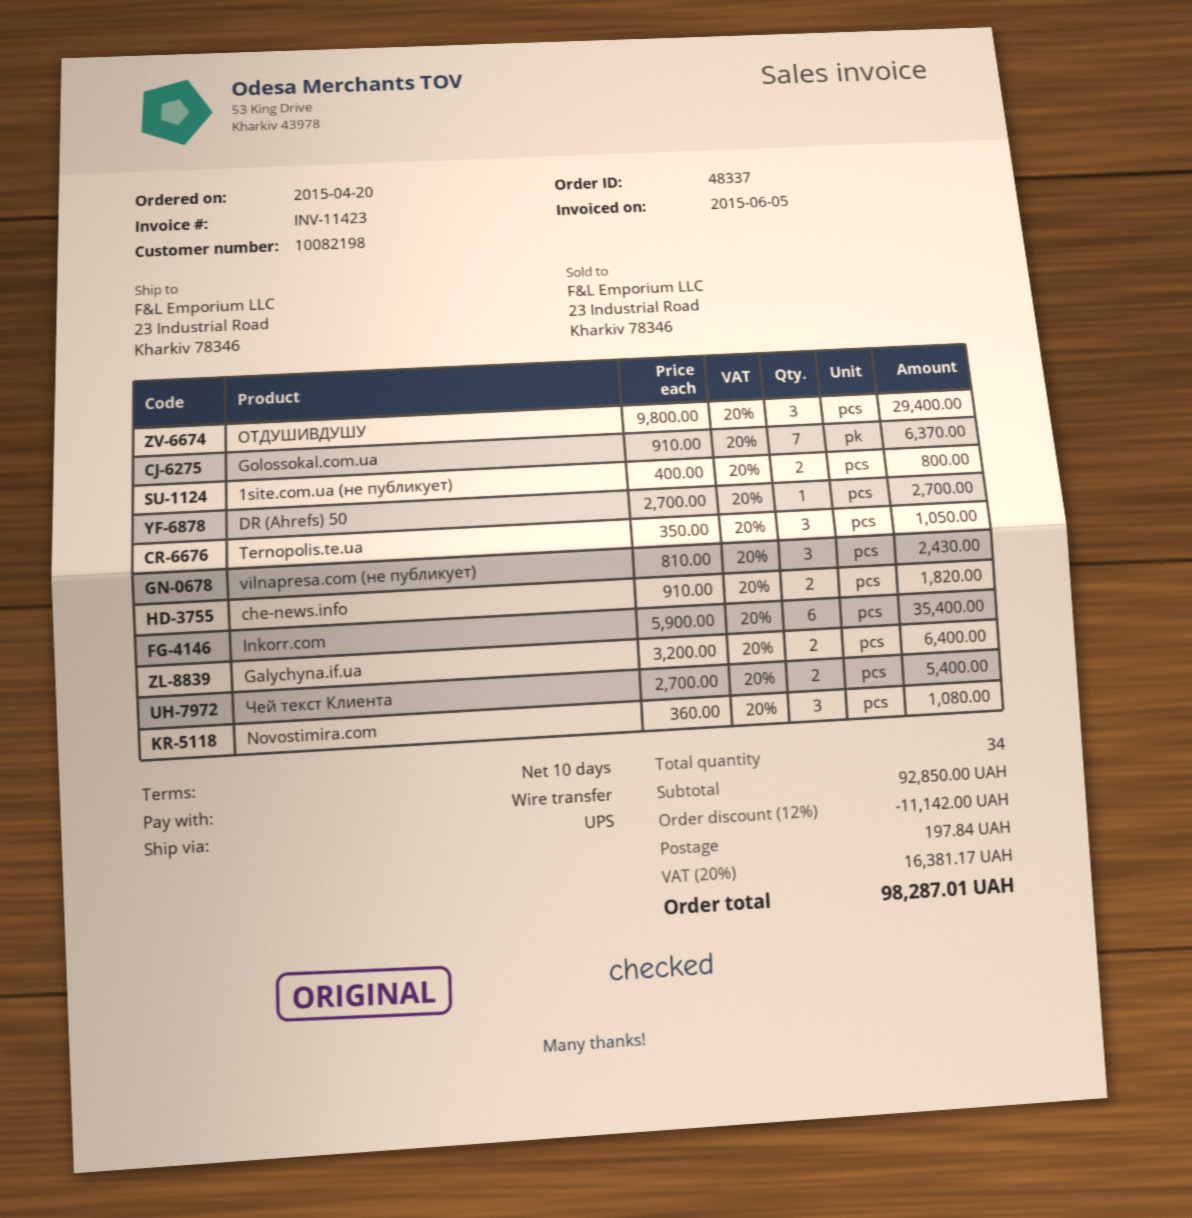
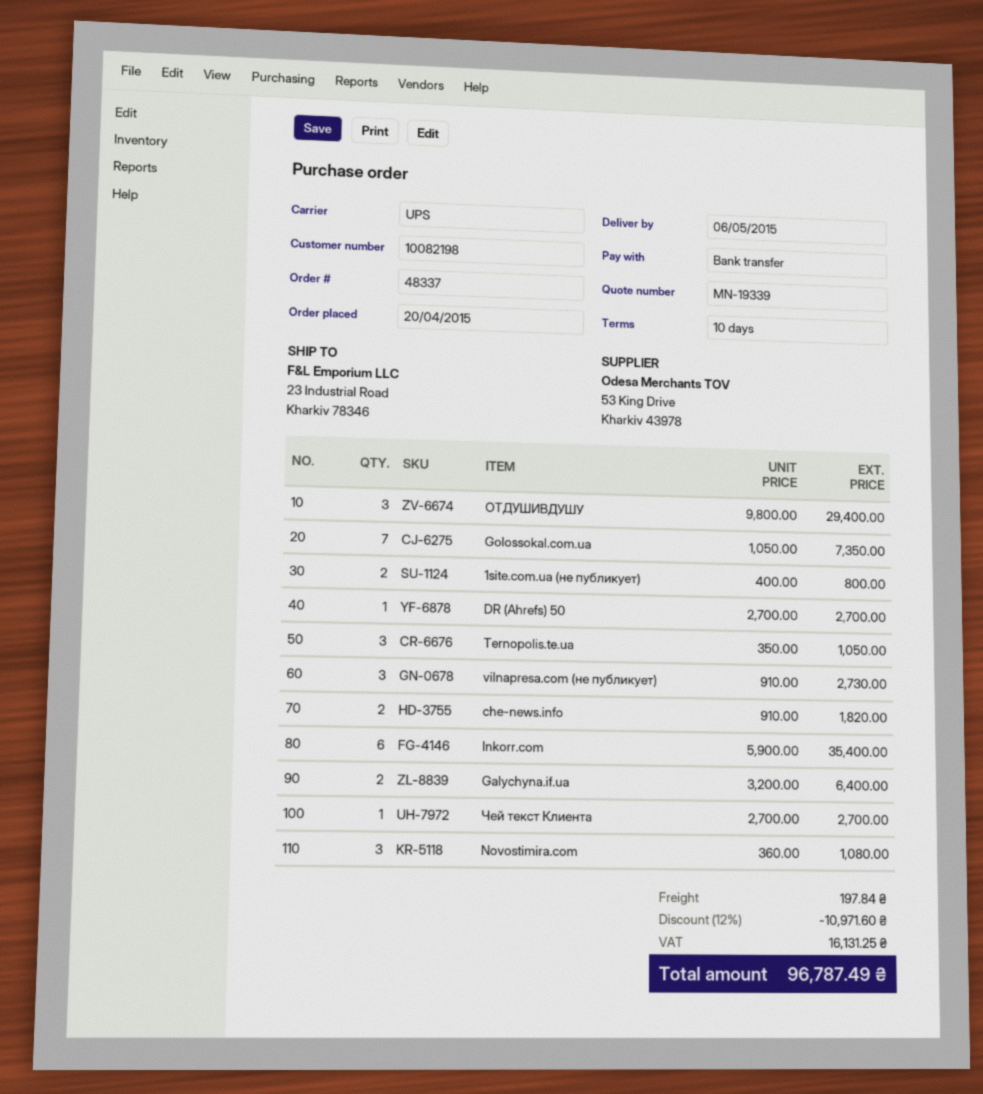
Golossokal.com.ua: 7 x 910.00 = 6370.00 -> 7 x 1050.00 = 7350.00
vilnapresa.com (не публикует): 3 x 810.00 = 2430.00 -> 3 x 910.00 = 2730.00
Чей текст Клиента: 2 x 2700.00 = 5400.00 -> 1 x 2700.00 = 2700.00
discount: 12% = 11142.00 -> 12% = 10971.60
tax: 16381.17 -> 16131.25
total: 98287.01 -> 96787.49

